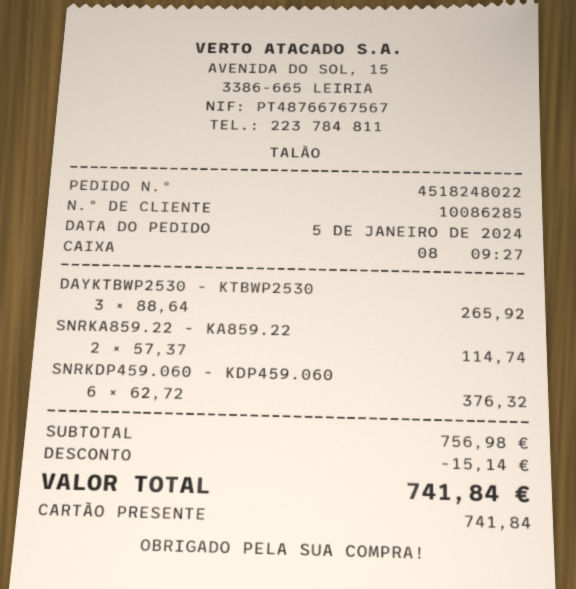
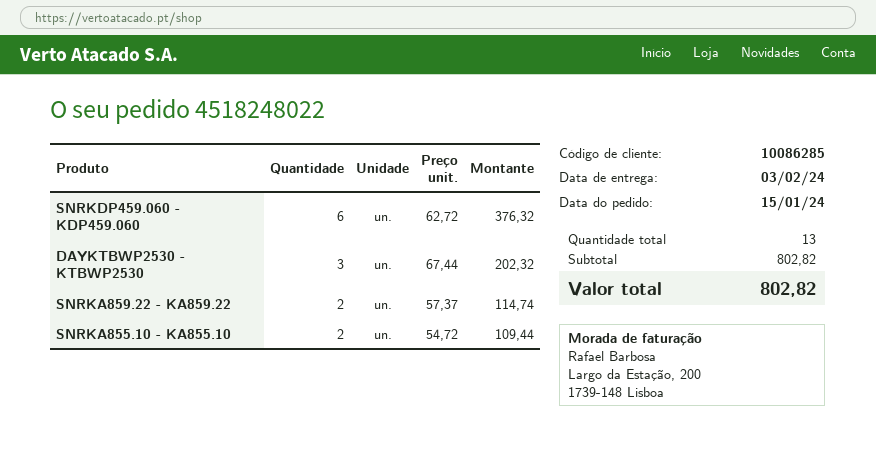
order date: 2024-01-05 -> 2024-01-15
DAYKTBWP2530 - KTBWP2530: 3 x 88.64 = 265.92 -> 3 x 67.44 = 202.32
SNRKA855.10 - KA855.10: none -> 2 x 54.72 = 109.44
subtotal: 756.98 -> 802.82
discount: 15.14 -> none
total: 741.84 -> 802.82

